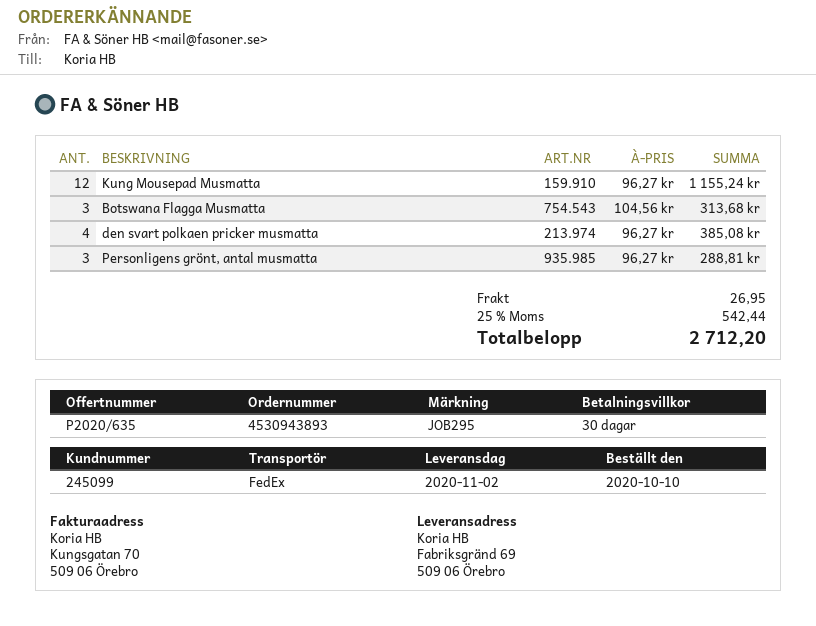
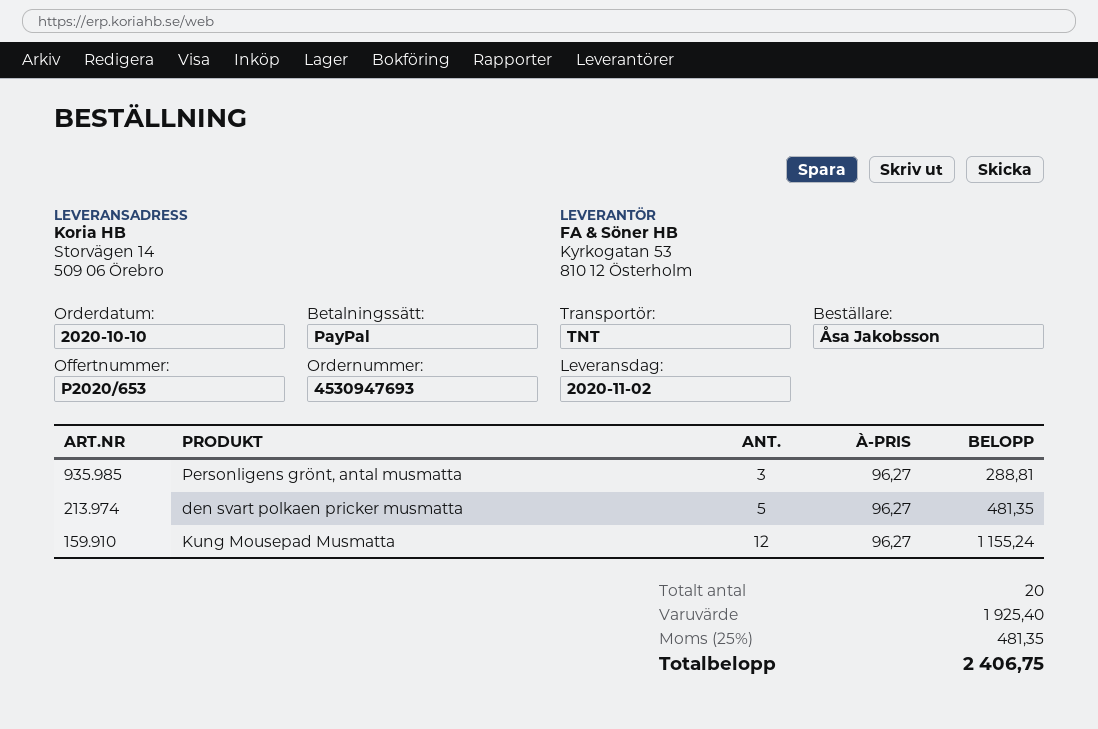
quote number: P2020/635 -> P2020/653
order number: 4530943893 -> 4530947693
shipping method: FedEx -> TNT
ship to: Fabriksgränd 69, 509 06 Örebro -> Storvägen 14, 509 06 Örebro
Botswana Flagga Musmatta: 3 x 104.56 = 313.68 -> none
den svart polkaen pricker musmatta: 4 x 96.27 = 385.08 -> 5 x 96.27 = 481.35
shipping: 26.95 -> none
tax: 25% = 542.44 -> 25% = 481.35
total: 2712.20 -> 2406.75

